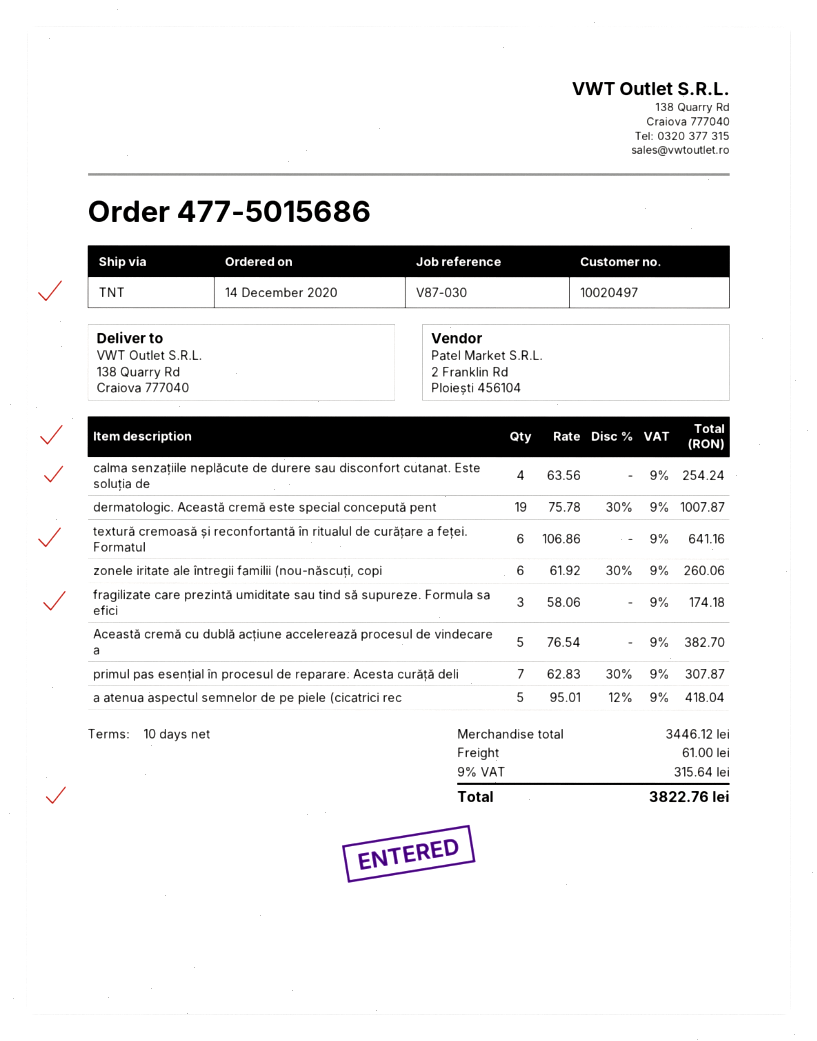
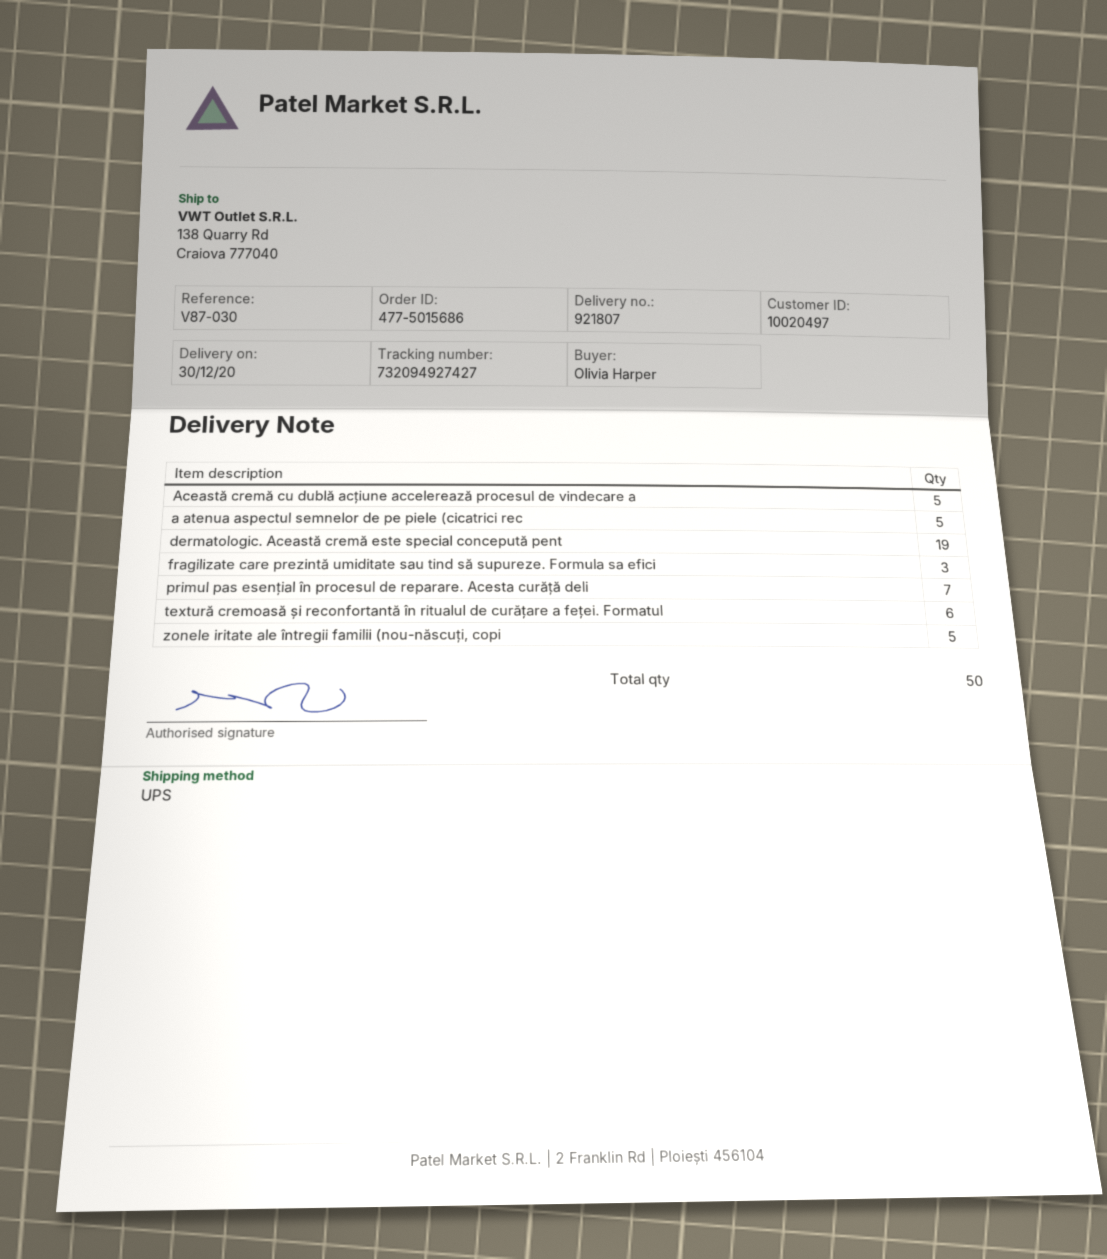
shipping method: TNT -> UPS
calma senzațiile neplăcute de durere sau disconfort cutanat. Este soluția de: 4 -> none
zonele iritate ale întregii familii (nou-născuți, copi: 6 -> 5

